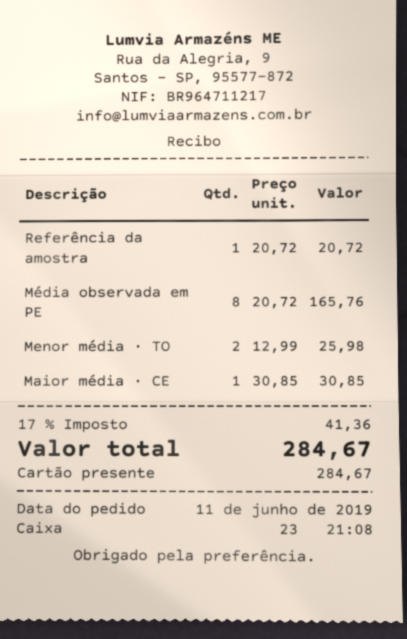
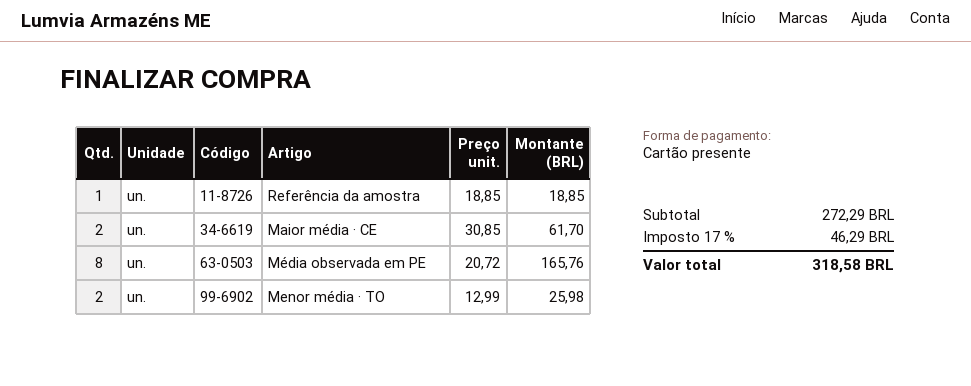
Referência da amostra: 1 x 20.72 = 20.72 -> 1 x 18.85 = 18.85
Maior média · CE: 1 x 30.85 = 30.85 -> 2 x 30.85 = 61.70
tax: 17% = 41.36 -> 17% = 46.29
total: 284.67 -> 318.58

